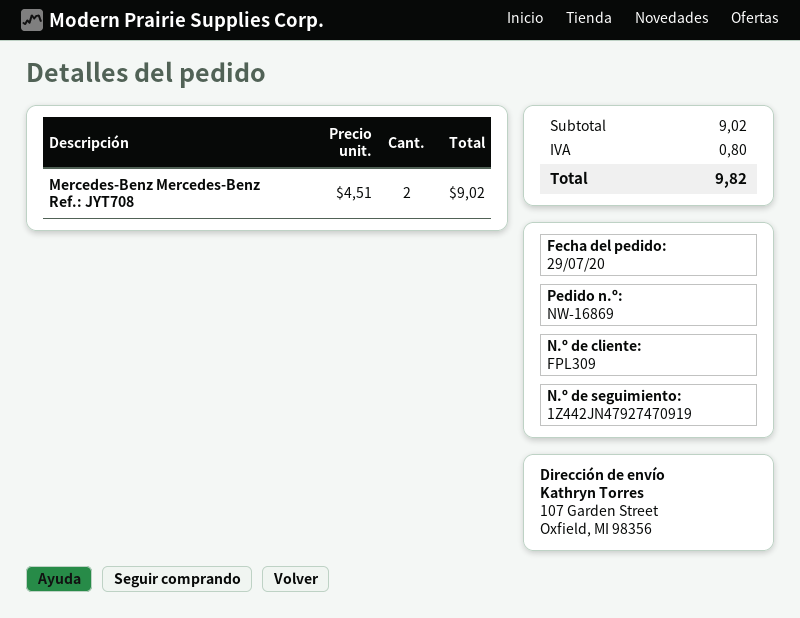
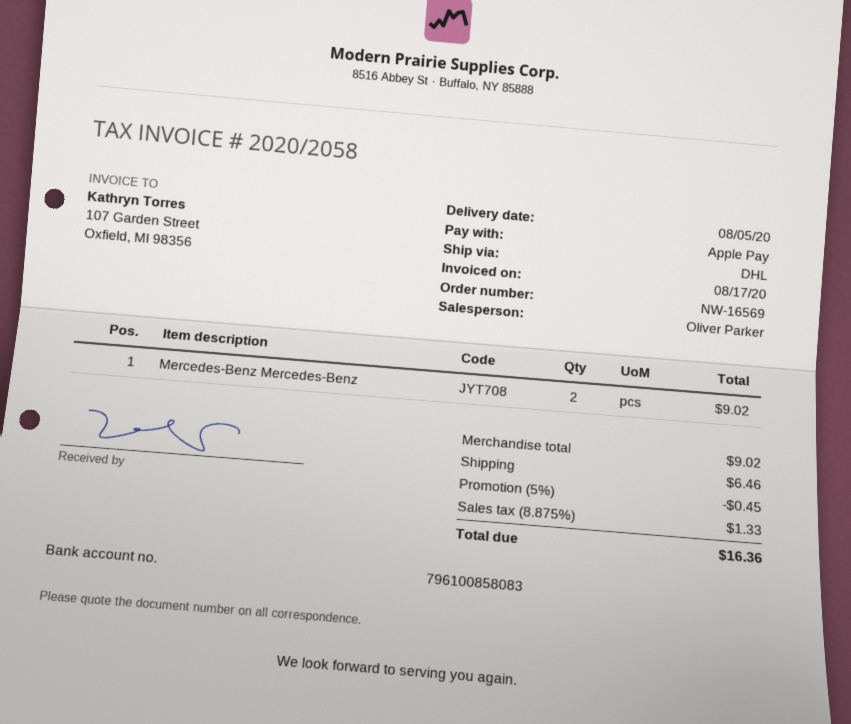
order number: NW-16869 -> NW-16569
discount: none -> 5% = 0.45
shipping: none -> 6.46
tax: 0.80 -> 1.33
total: 9.82 -> 16.36

